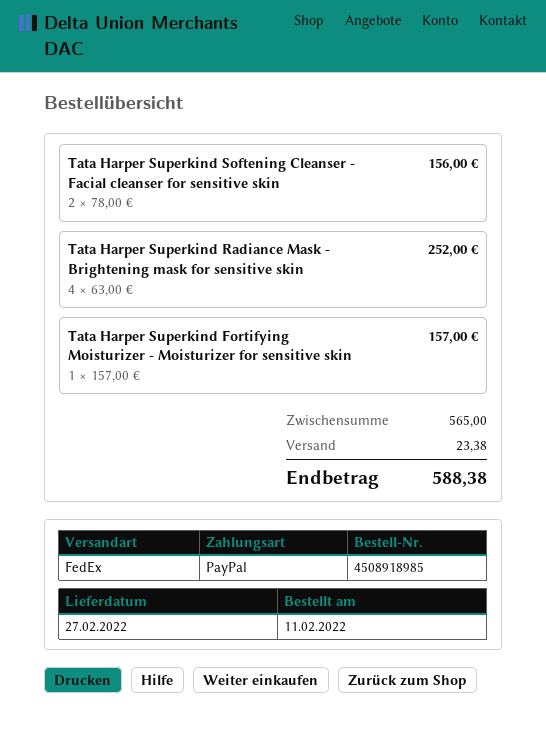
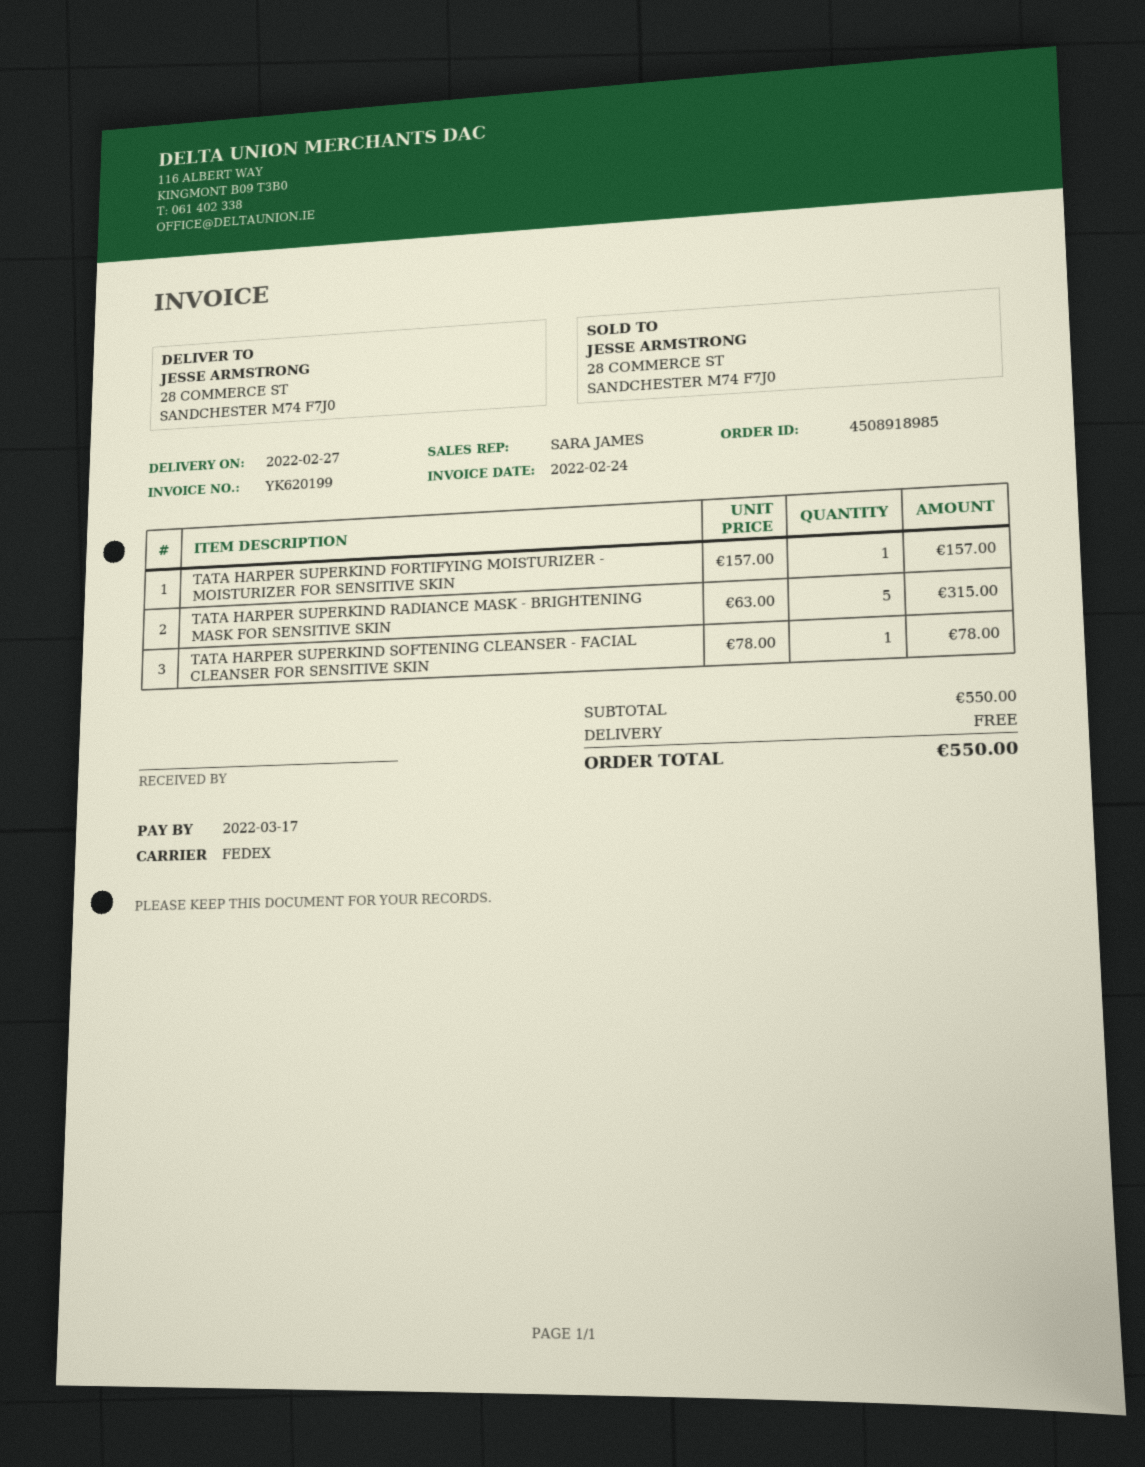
Tata Harper Superkind Softening Cleanser - Facial cleanser for sensitive skin: 2 x 78.00 = 156.00 -> 1 x 78.00 = 78.00
Tata Harper Superkind Radiance Mask - Brightening mask for sensitive skin: 4 x 63.00 = 252.00 -> 5 x 63.00 = 315.00
subtotal: 565.00 -> 550.00
shipping: 23.38 -> 0.00
total: 588.38 -> 550.00

